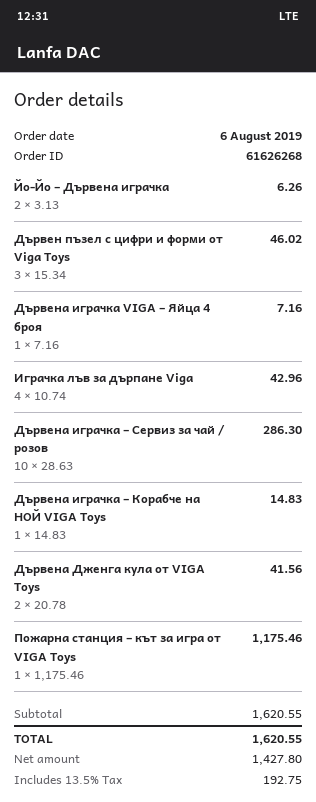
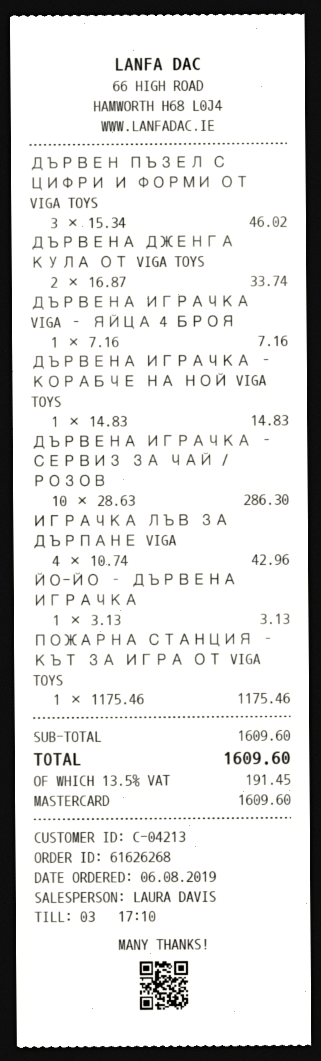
Йо-Йо – Дървена играчка: 2 x 3.13 = 6.26 -> 1 x 3.13 = 3.13
Дървена Дженга кула от VIGA Toys: 2 x 20.78 = 41.56 -> 2 x 16.87 = 33.74
subtotal: 1620.55 -> 1609.60
tax: 13.5% = 192.75 -> 13.5% = 191.45
total: 1620.55 -> 1609.60

